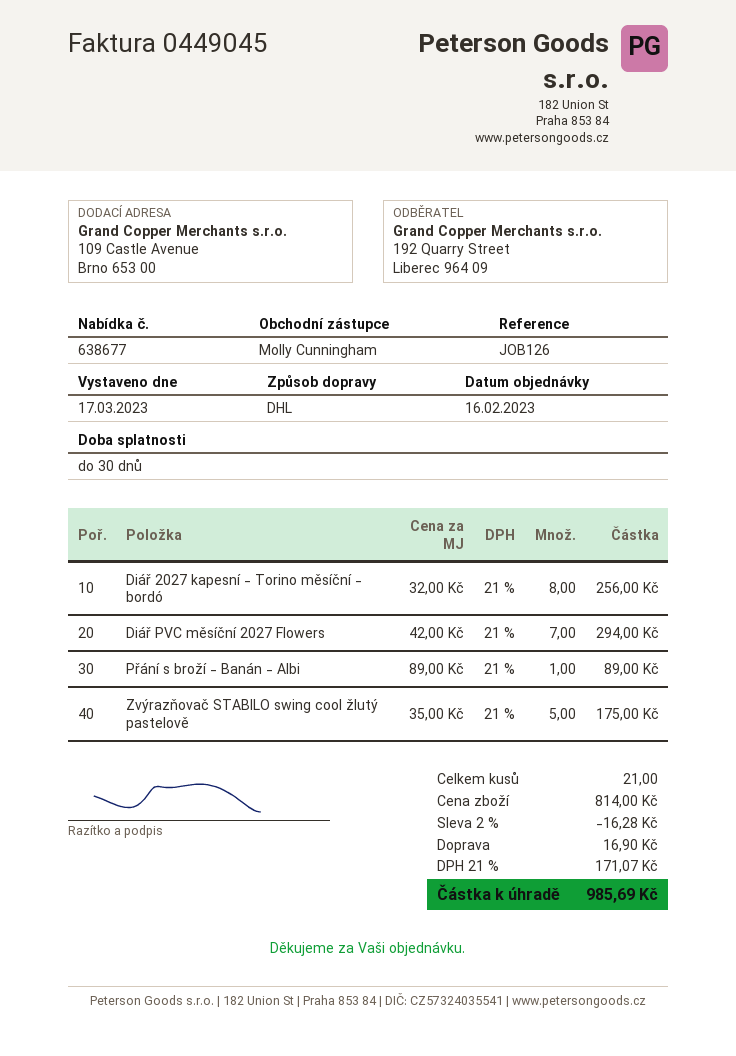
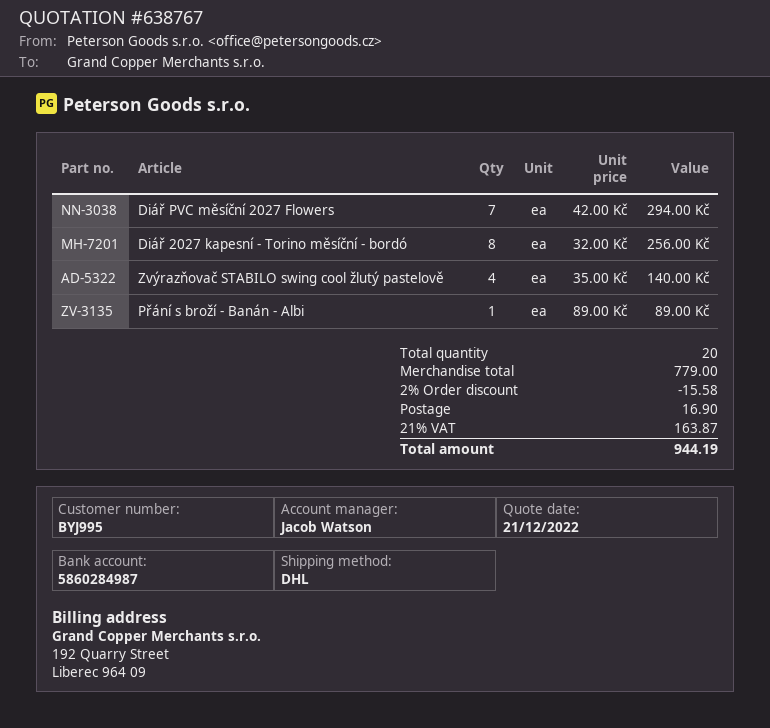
quote number: 638677 -> 638767
sales rep: Molly Cunningham -> Jacob Watson
Zvýrazňovač STABILO swing cool žlutý pastelově: 5 x 35.00 = 175.00 -> 4 x 35.00 = 140.00
total quantity: 21 -> 20
subtotal: 814.00 -> 779.00
discount: 2% = 16.28 -> 2% = 15.58
tax: 21% = 171.07 -> 21% = 163.87
total: 985.69 -> 944.19

